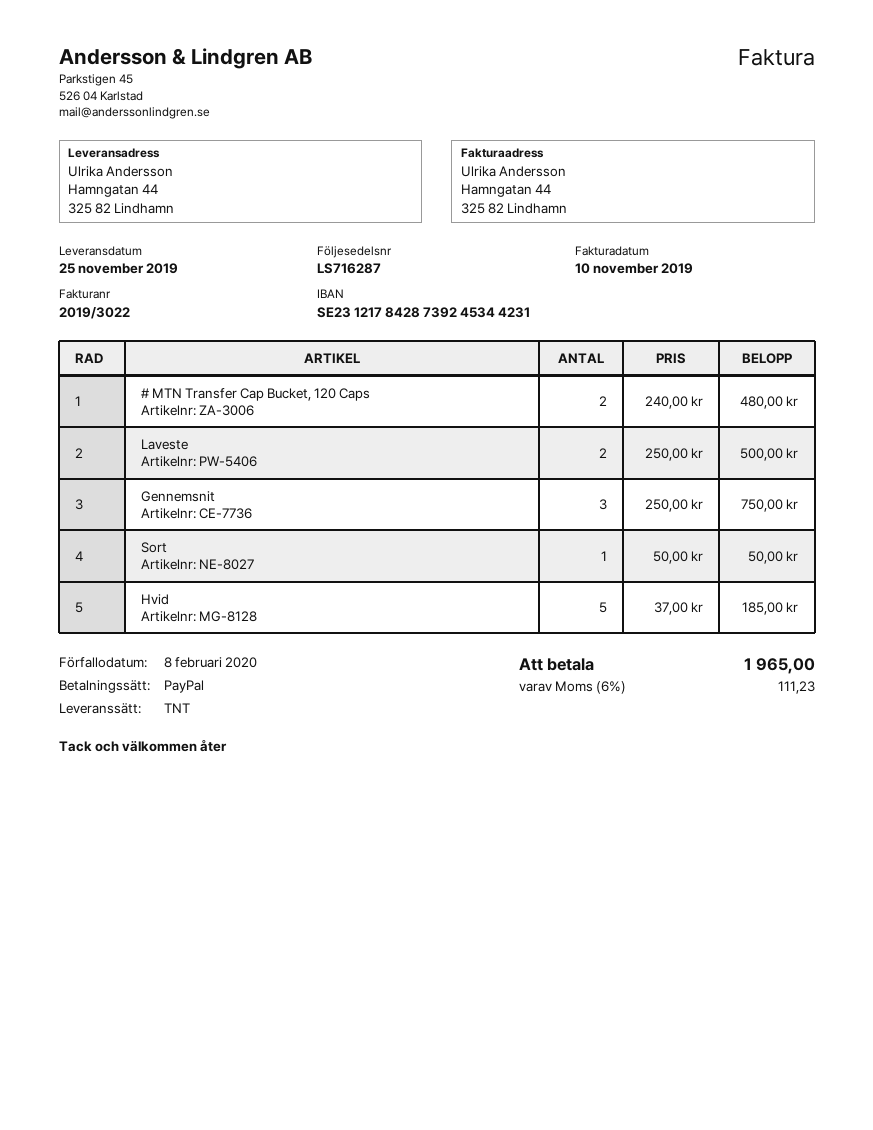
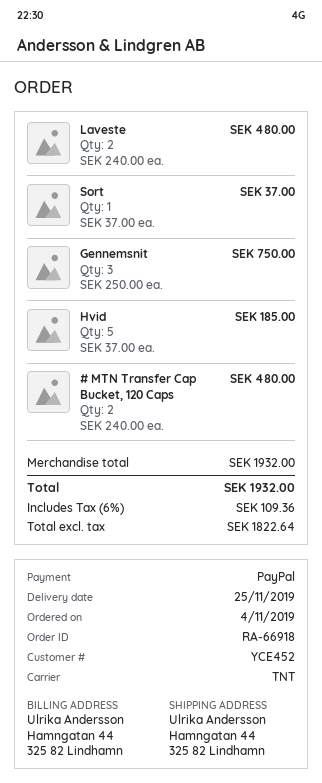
Laveste: 2 x 250.00 = 500.00 -> 2 x 240.00 = 480.00
Sort: 1 x 50.00 = 50.00 -> 1 x 37.00 = 37.00
tax: 6% = 111.23 -> 6% = 109.36
total: 1965.00 -> 1932.00

